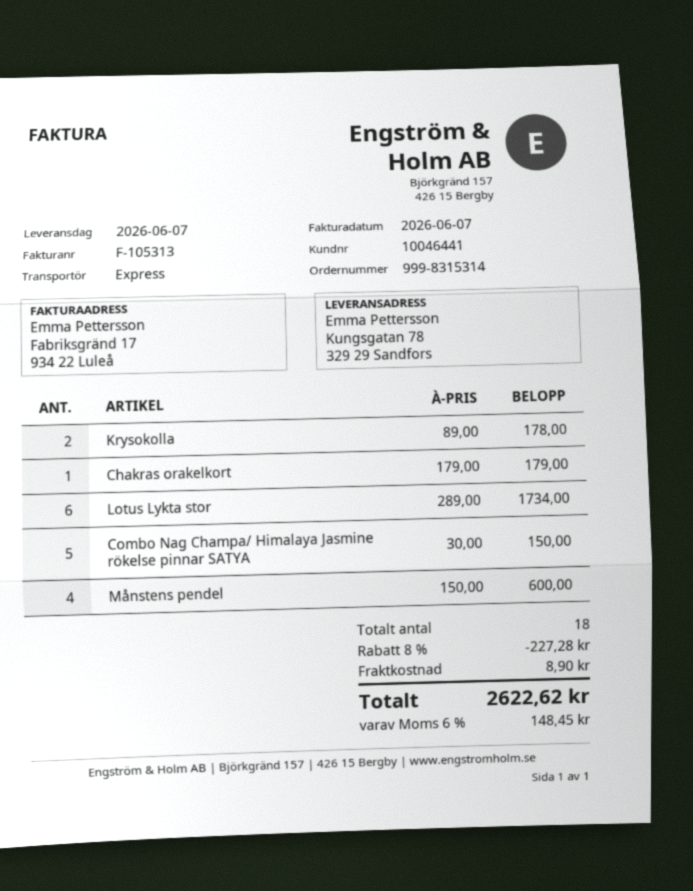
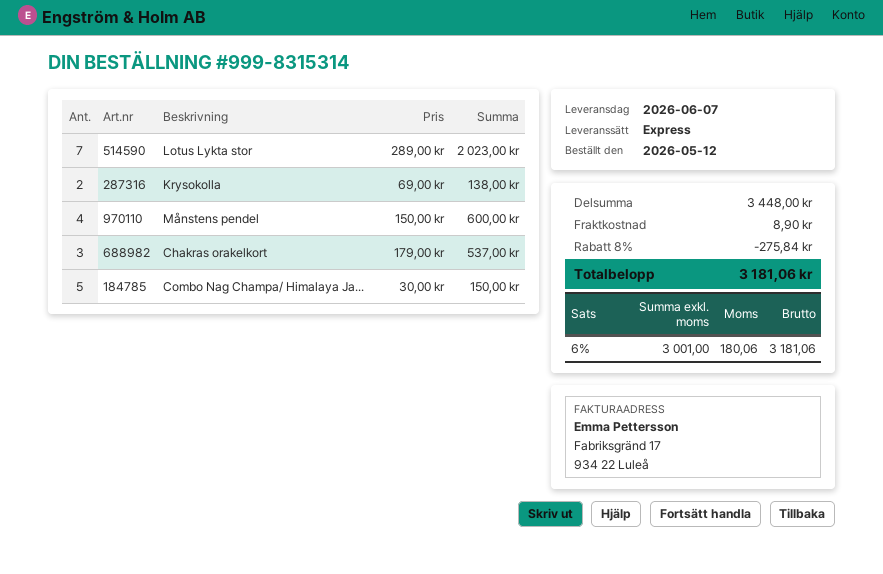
Krysokolla: 2 x 89.00 = 178.00 -> 2 x 69.00 = 138.00
Chakras orakelkort: 1 x 179.00 = 179.00 -> 3 x 179.00 = 537.00
Lotus Lykta stor: 6 x 289.00 = 1734.00 -> 7 x 289.00 = 2023.00
discount: 8% = 227.28 -> 8% = 275.84
tax: 6% = 148.45 -> 6% = 180.06
total: 2622.62 -> 3181.06

